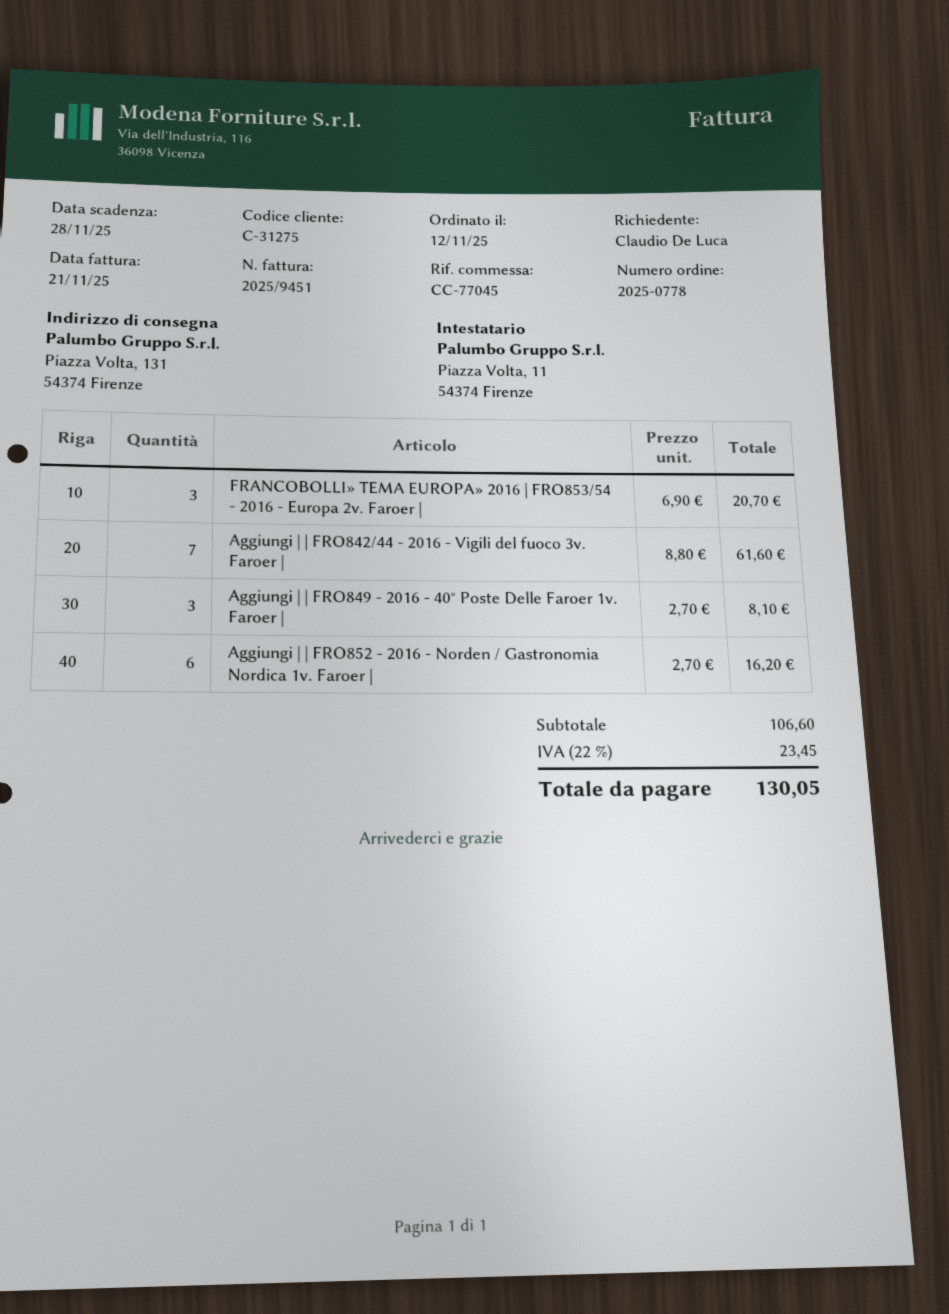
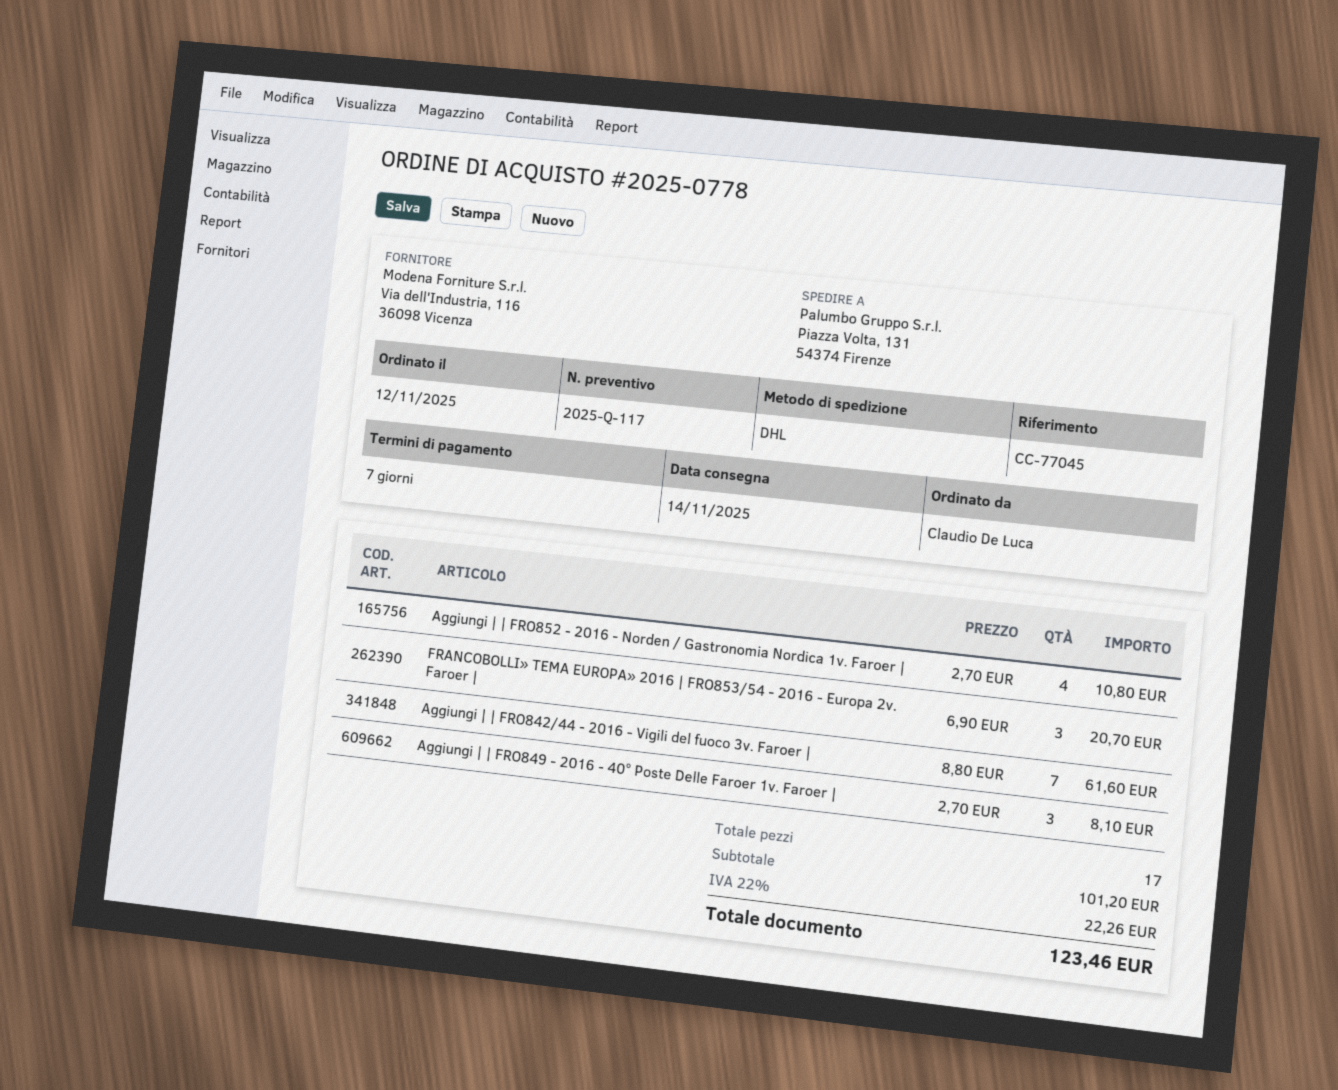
Aggiungi | | FRO852 - 2016 - Norden / Gastronomia Nordica 1v. Faroer |: 6 x 2.70 = 16.20 -> 4 x 2.70 = 10.80
subtotal: 106.60 -> 101.20
tax: 22% = 23.45 -> 22% = 22.26
total: 130.05 -> 123.46

